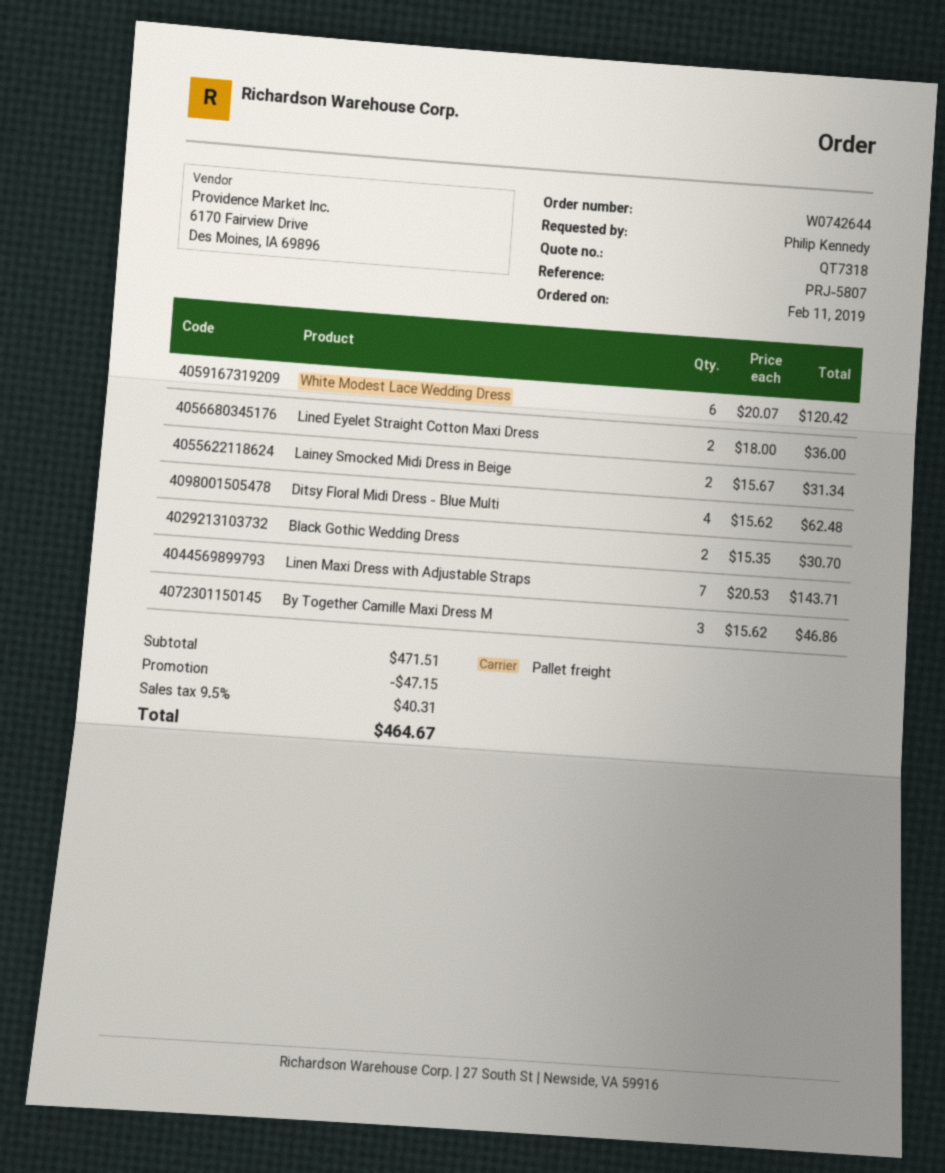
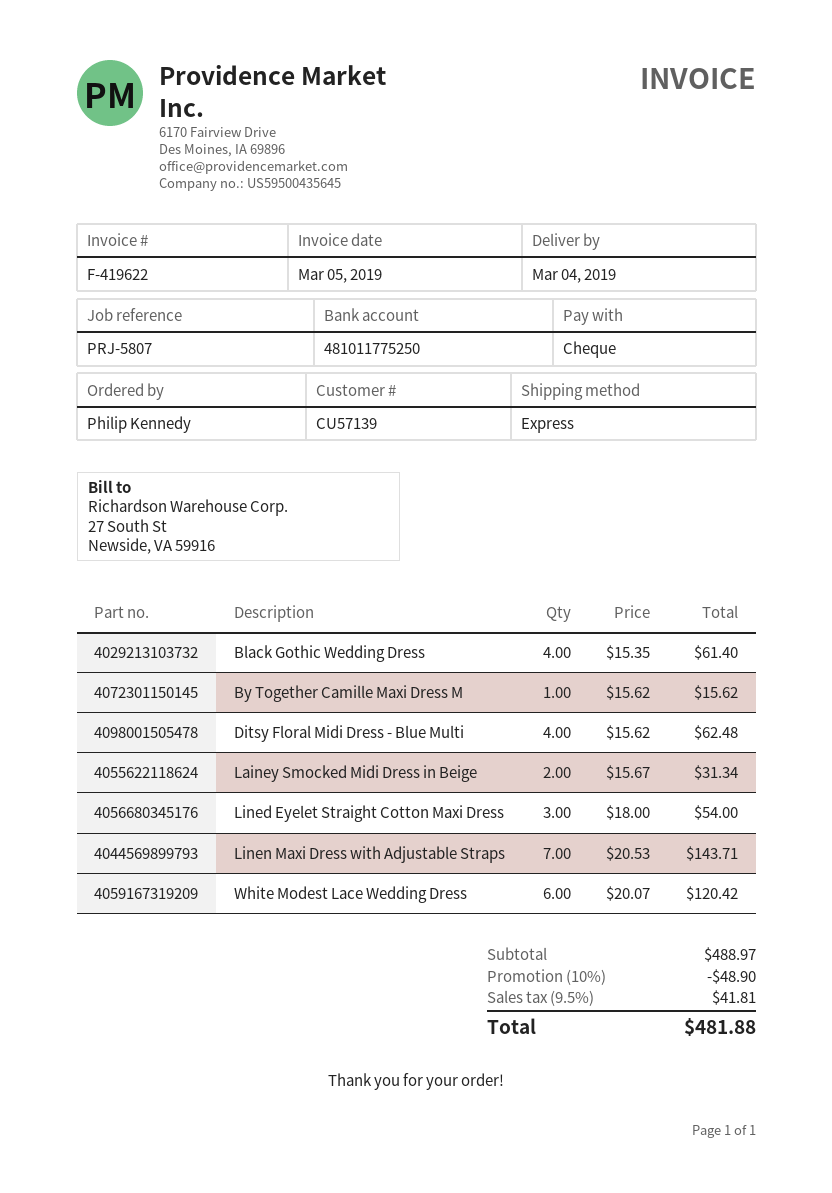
shipping method: pallet freight -> express
Lined Eyelet Straight Cotton Maxi Dress: 2 x 18.00 = 36.00 -> 3 x 18.00 = 54.00
Black Gothic Wedding Dress: 2 x 15.35 = 30.70 -> 4 x 15.35 = 61.40
By Together Camille Maxi Dress M: 3 x 15.62 = 46.86 -> 1 x 15.62 = 15.62
subtotal: 471.51 -> 488.97
discount: 47.15 -> 48.90
tax: 9.5% = 40.31 -> 9.5% = 41.81
total: 464.67 -> 481.88

